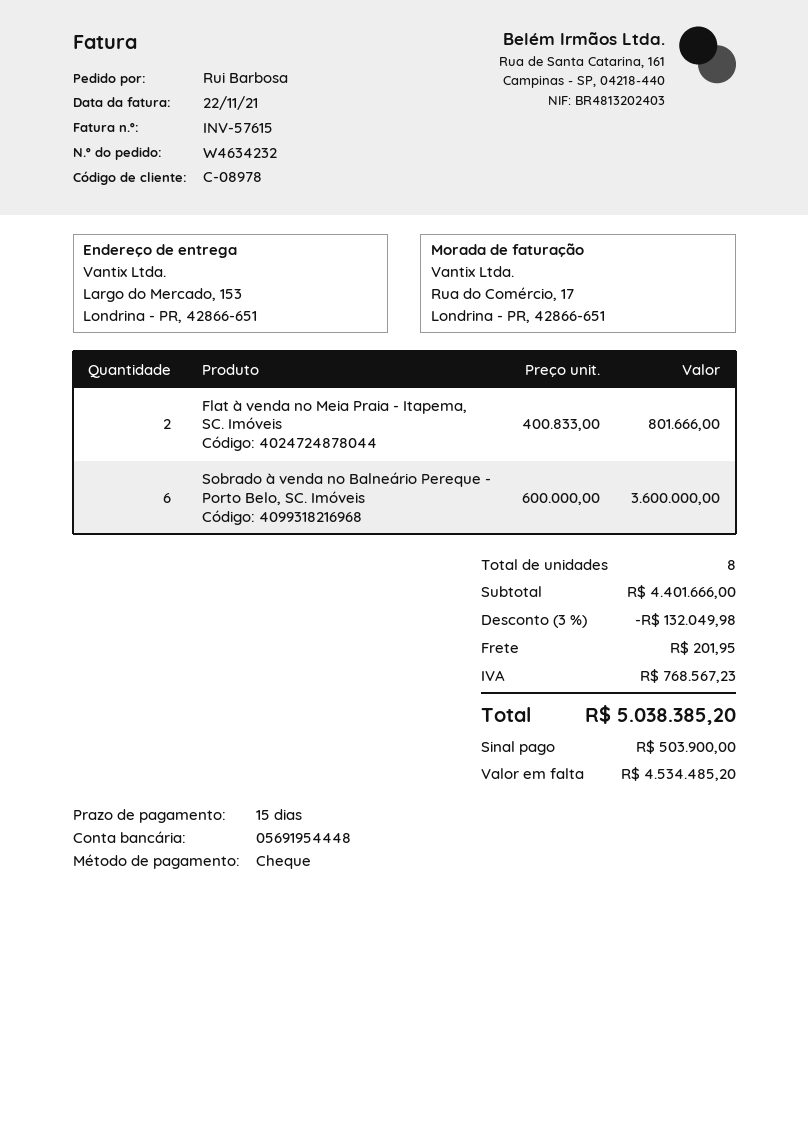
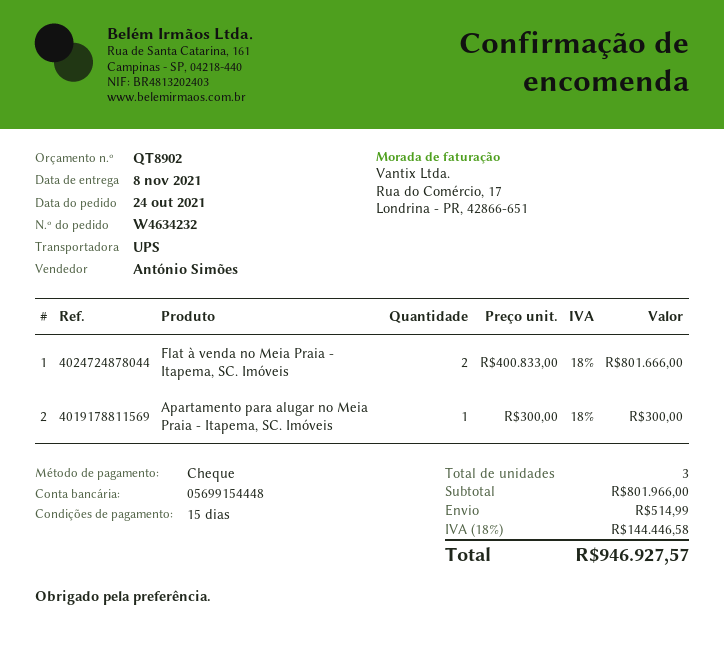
bank account: 05691954448 -> 05699154448
Sobrado à venda no Balneário Pereque - Porto Belo, SC. Imóveis: 6 x 600000.00 = 3600000.00 -> none
Apartamento para alugar no Meia Praia - Itapema, SC. Imóveis: none -> 1 x 300.00 = 300.00
total quantity: 8 -> 3
subtotal: 4401666.00 -> 801966.00
discount: 3% = 132049.98 -> none
shipping: 201.95 -> 514.99
tax: 768567.23 -> 144446.58
total: 5038385.20 -> 946927.57

